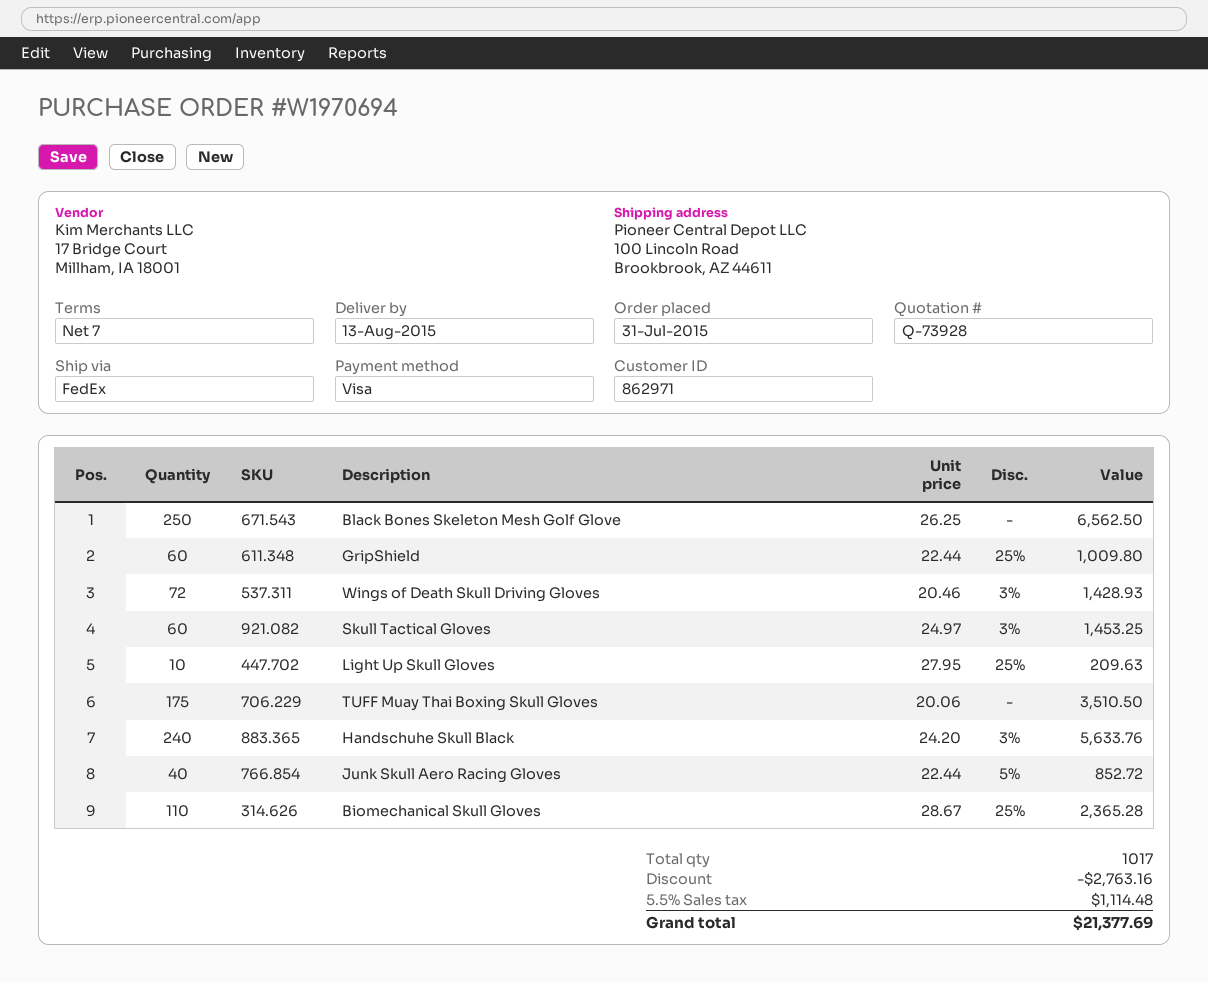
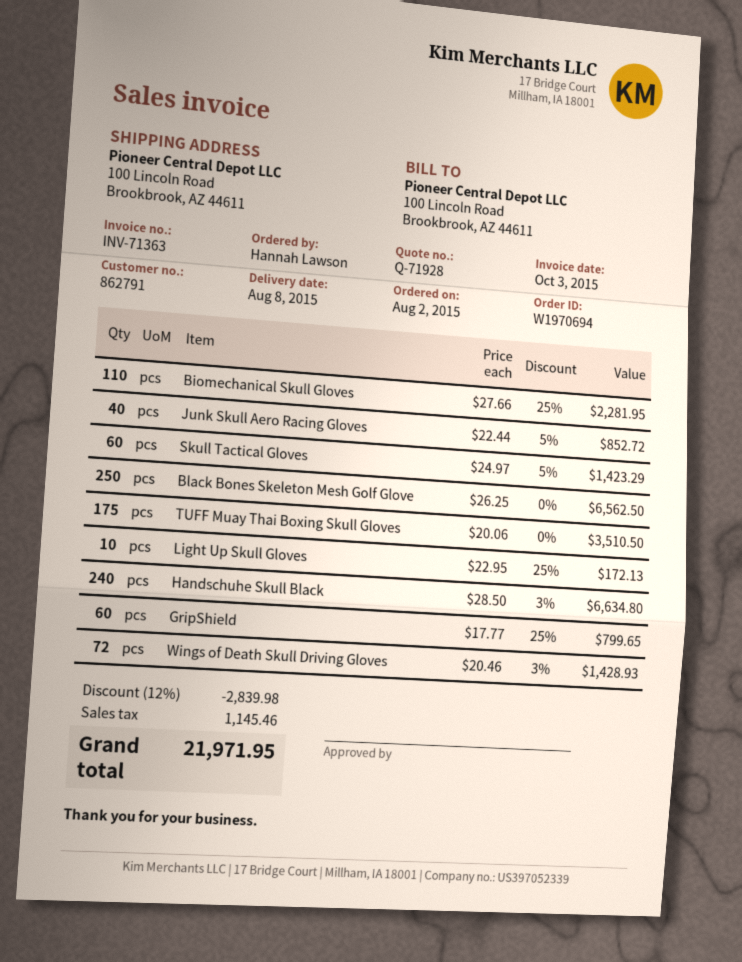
quote number: Q-73928 -> Q-71928
order date: 2015-07-31 -> 2015-08-02
delivery date: 2015-08-13 -> 2015-08-08
customer number: 862971 -> 862791
GripShield: 60 x 22.44 - 25% = 1009.80 -> 60 x 17.77 - 25% = 799.65
Skull Tactical Gloves: 60 x 24.97 - 3% = 1453.25 -> 60 x 24.97 - 5% = 1423.29
Light Up Skull Gloves: 10 x 27.95 - 25% = 209.63 -> 10 x 22.95 - 25% = 172.13
Handschuhe Skull Black: 240 x 24.20 - 3% = 5633.76 -> 240 x 28.50 - 3% = 6634.80
Biomechanical Skull Gloves: 110 x 28.67 - 25% = 2365.28 -> 110 x 27.66 - 25% = 2281.95
discount: 2763.16 -> 2839.98
tax: 1114.48 -> 1145.46
total: 21377.69 -> 21971.95

